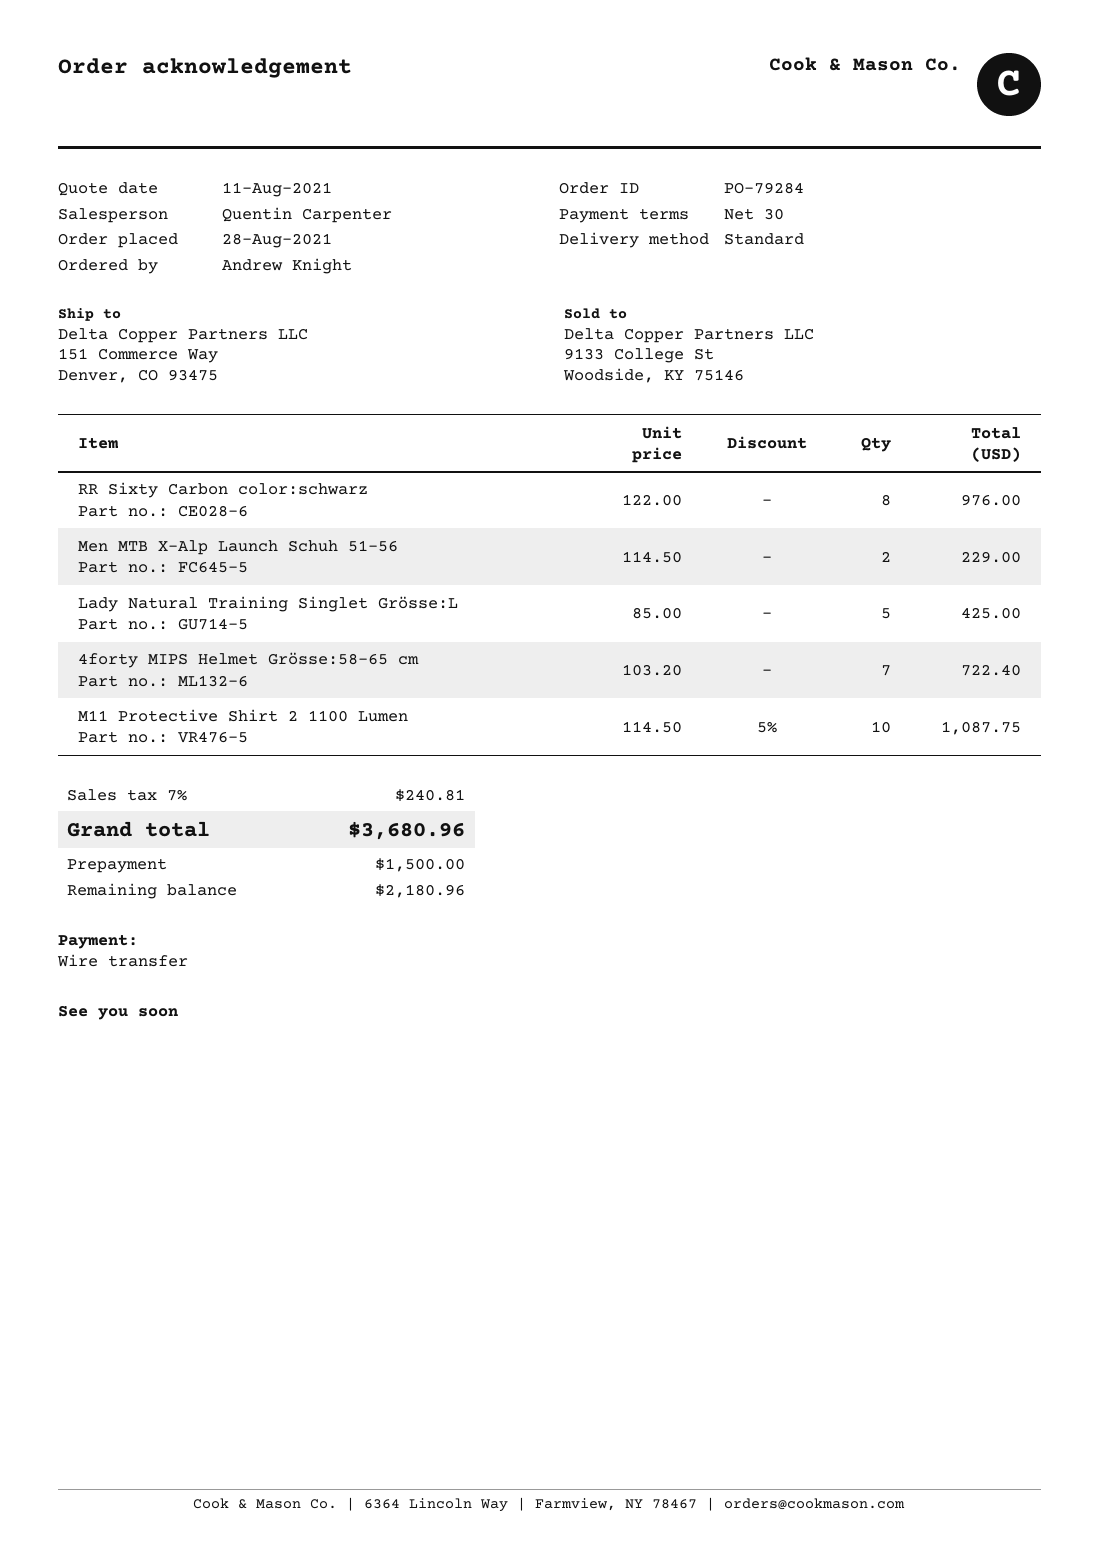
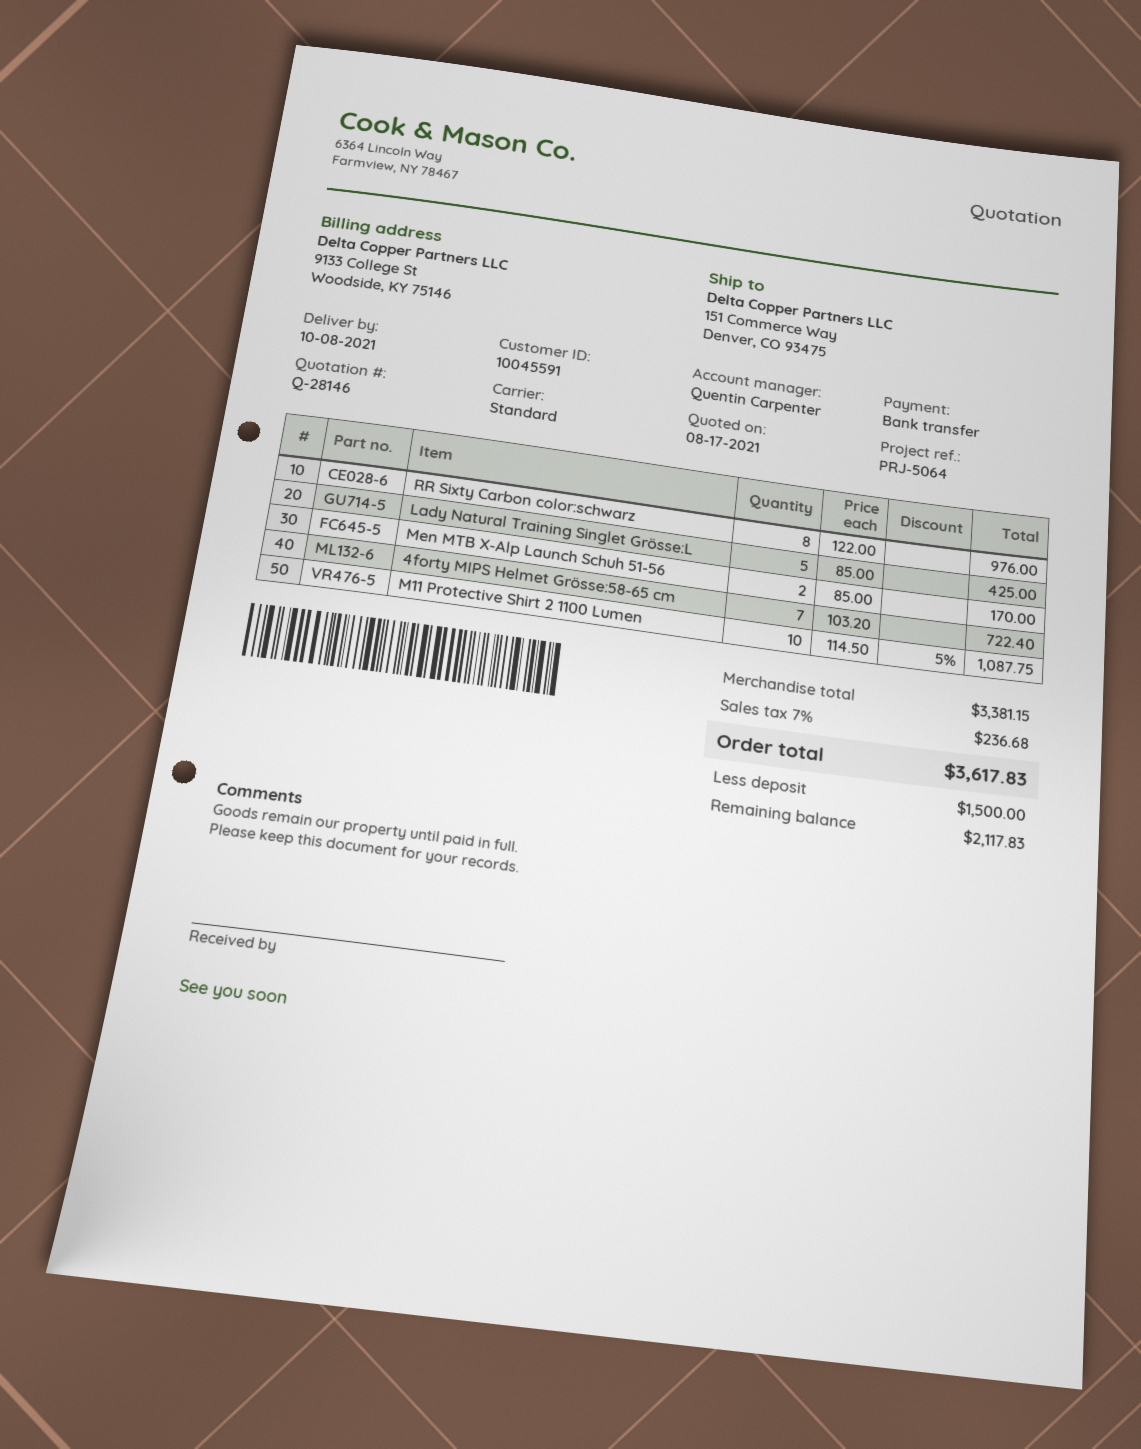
quote date: 2021-08-11 -> 2021-08-17
Men MTB X-Alp Launch Schuh 51-56: 2 x 114.50 = 229.00 -> 2 x 85.00 = 170.00
tax: 7% = 240.81 -> 7% = 236.68
total: 3680.96 -> 3617.83
balance: 2180.96 -> 2117.83

